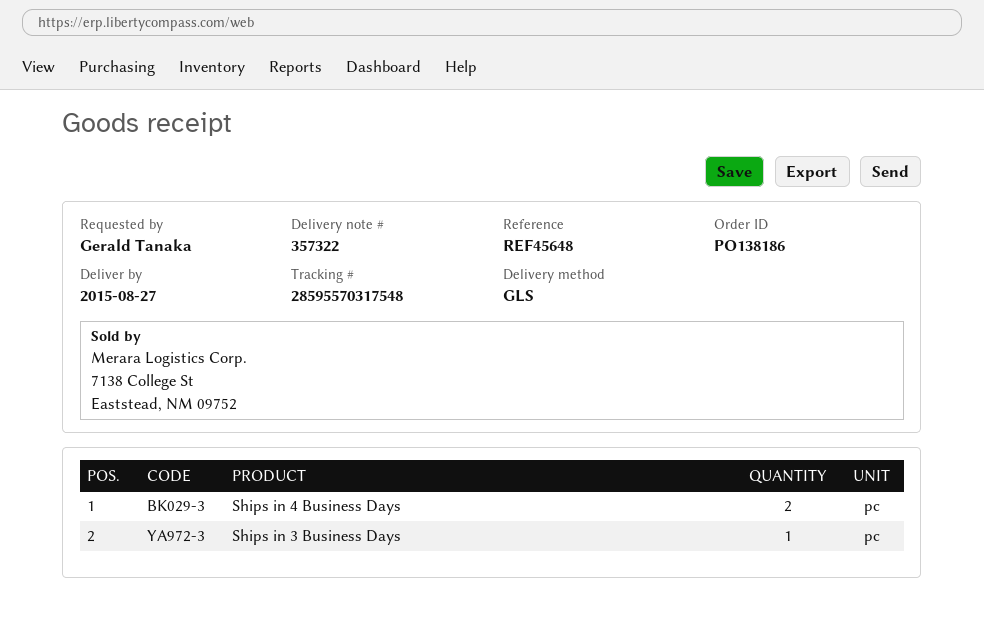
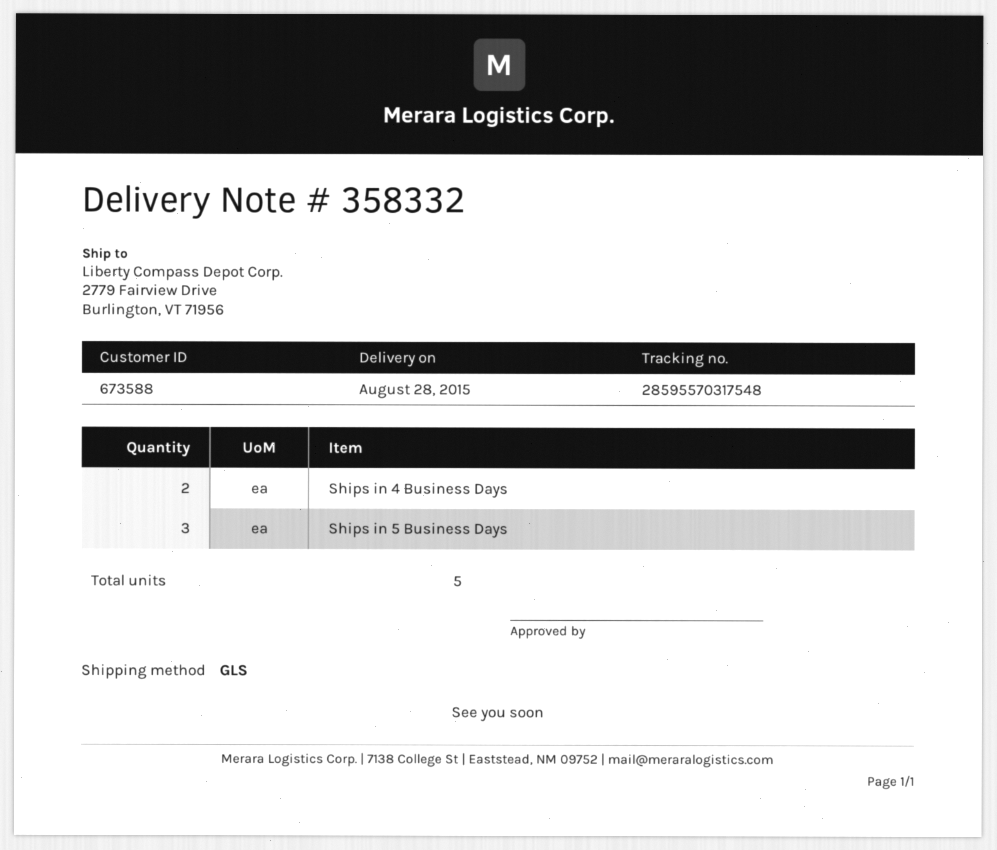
delivery note number: 357322 -> 358332
delivery date: 2015-08-27 -> 2015-08-28
Ships in 3 Business Days: 1 -> none
Ships in 5 Business Days: none -> 3

